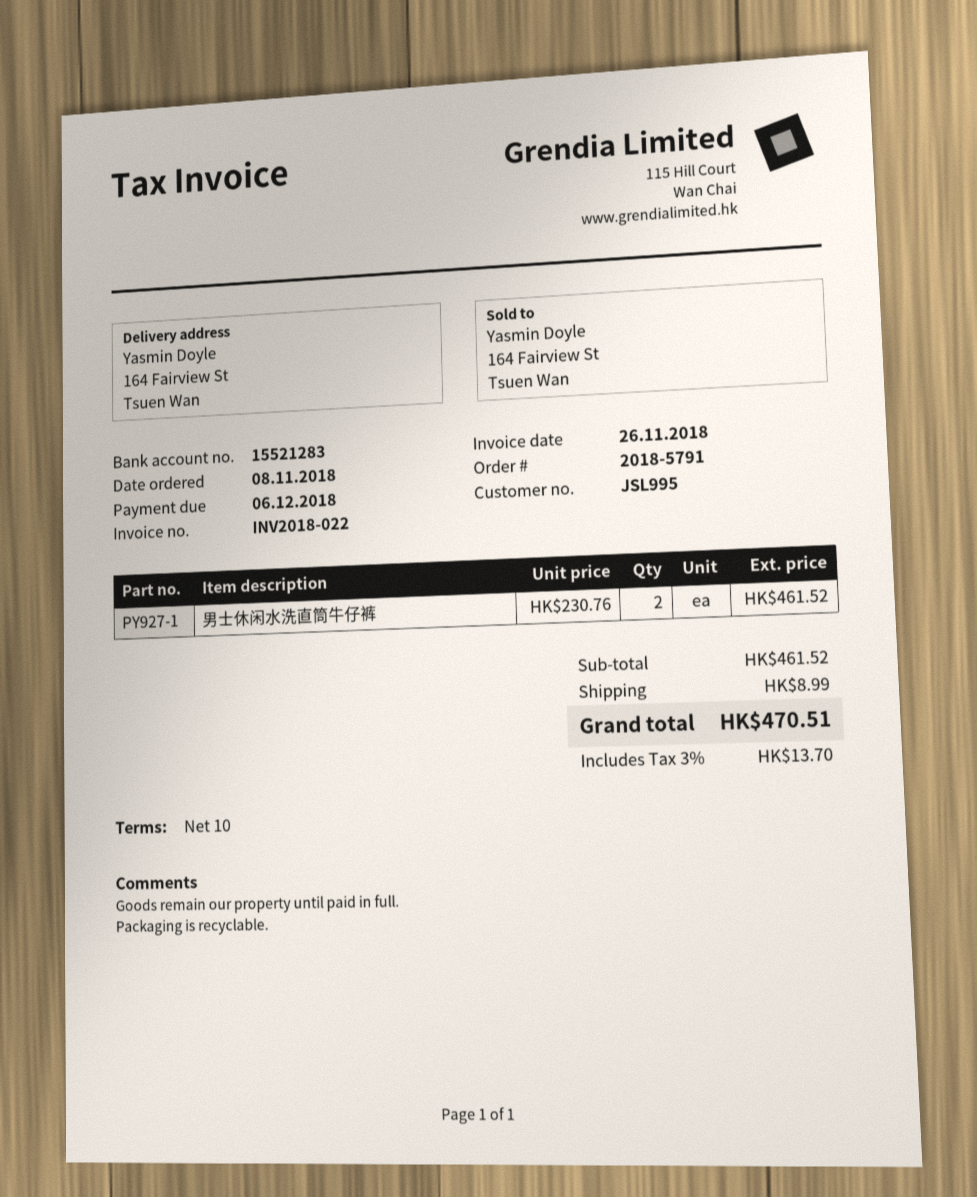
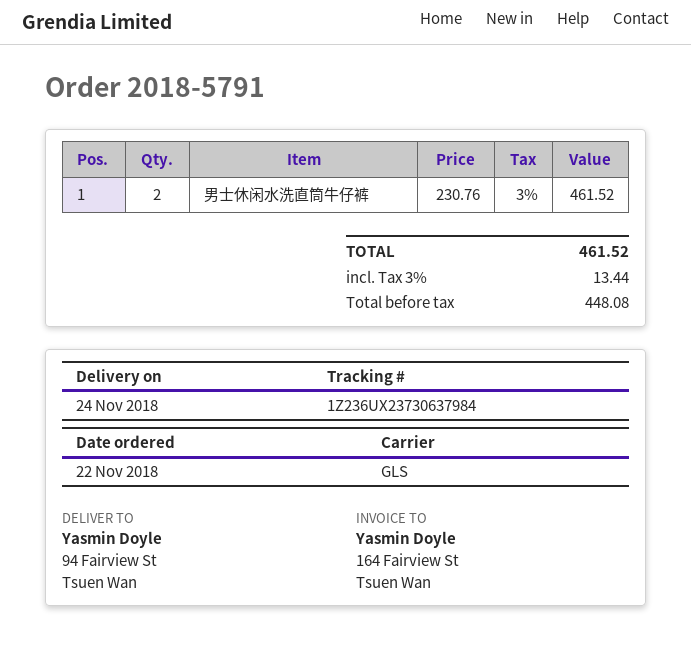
order date: 2018-11-08 -> 2018-11-22
ship to: 164 Fairview St, Tsuen Wan -> 94 Fairview St, Tsuen Wan
shipping: 8.99 -> none
tax: 3% = 13.70 -> 3% = 13.44
total: 470.51 -> 461.52

